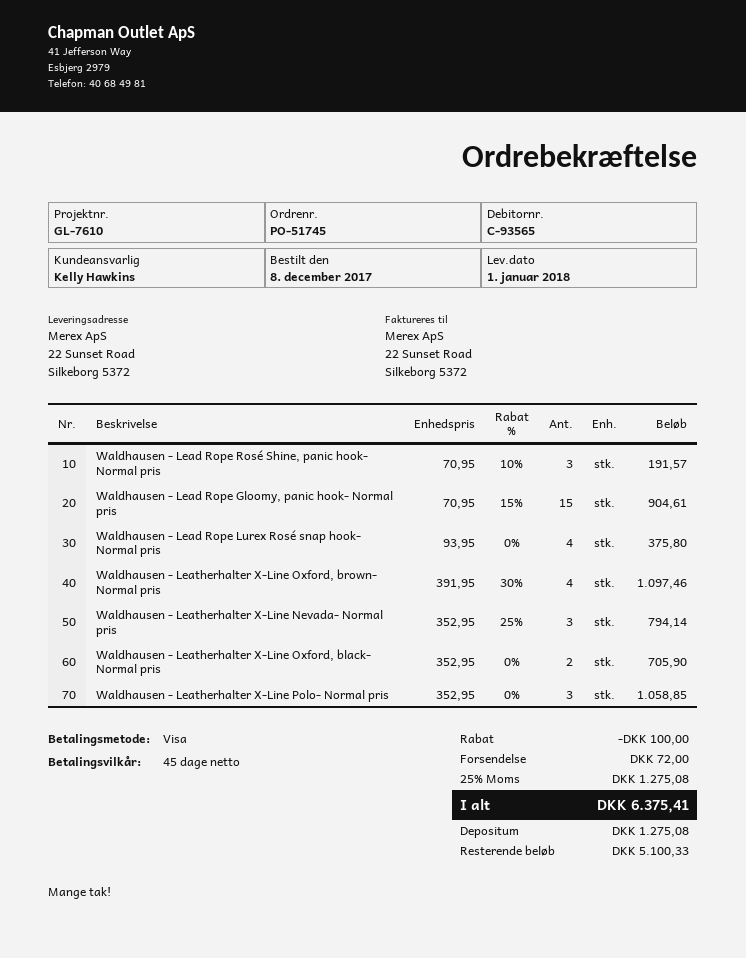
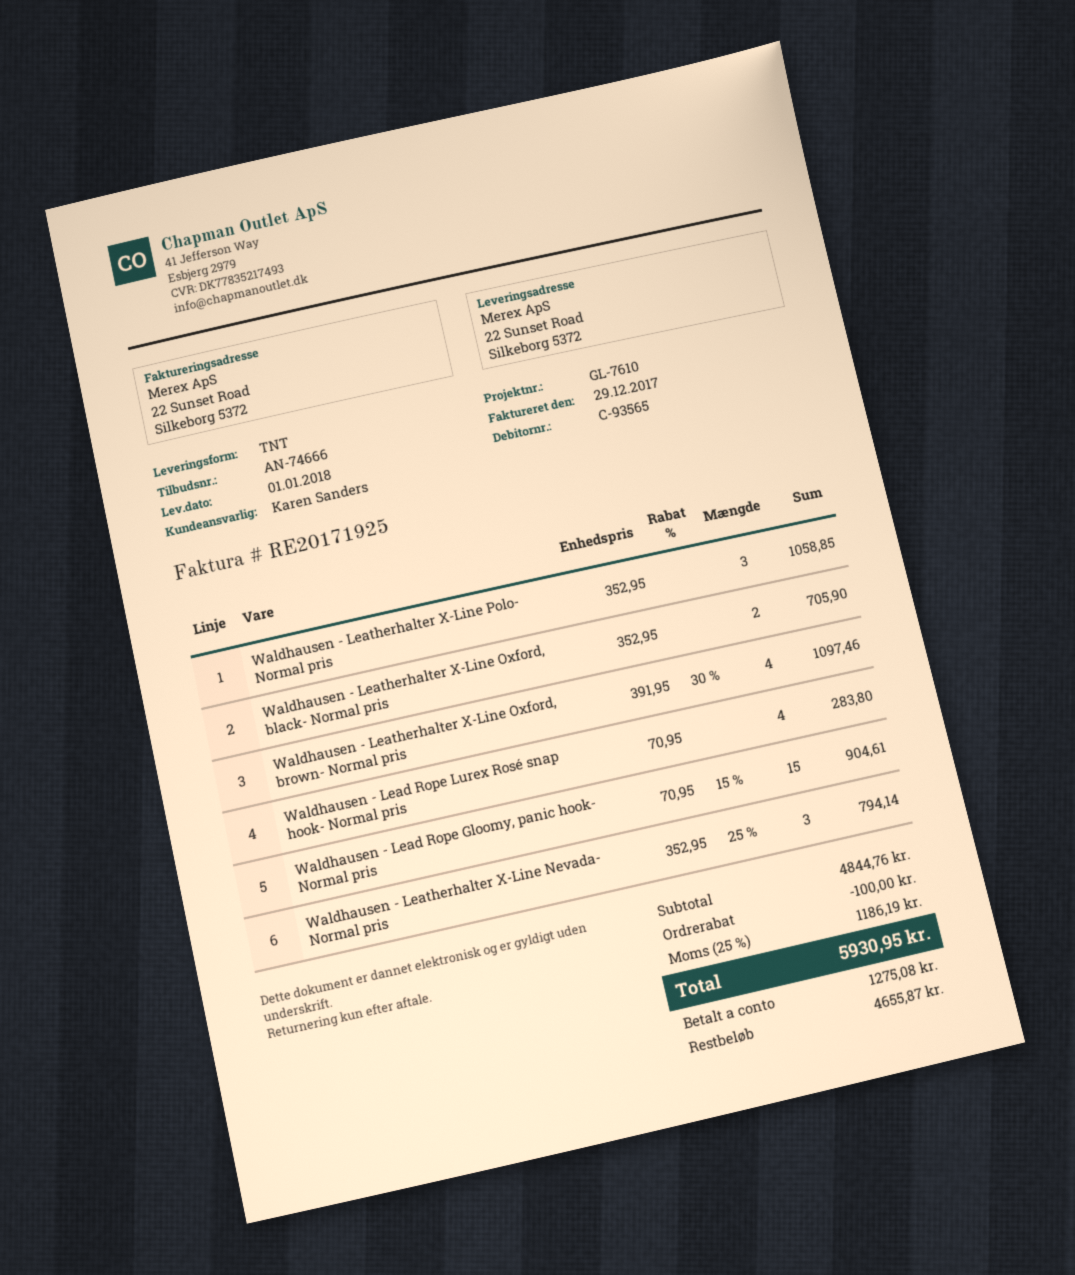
sales rep: Kelly Hawkins -> Karen Sanders
Waldhausen - Lead Rope Rosé Shine, panic hook- Normal pris: 3 x 70.95 - 10% = 191.57 -> none
Waldhausen - Lead Rope Lurex Rosé snap hook- Normal pris: 4 x 93.95 = 375.80 -> 4 x 70.95 = 283.80
shipping: 72.00 -> none
tax: 25% = 1275.08 -> 25% = 1186.19
total: 6375.41 -> 5930.95
balance: 5100.33 -> 4655.87

